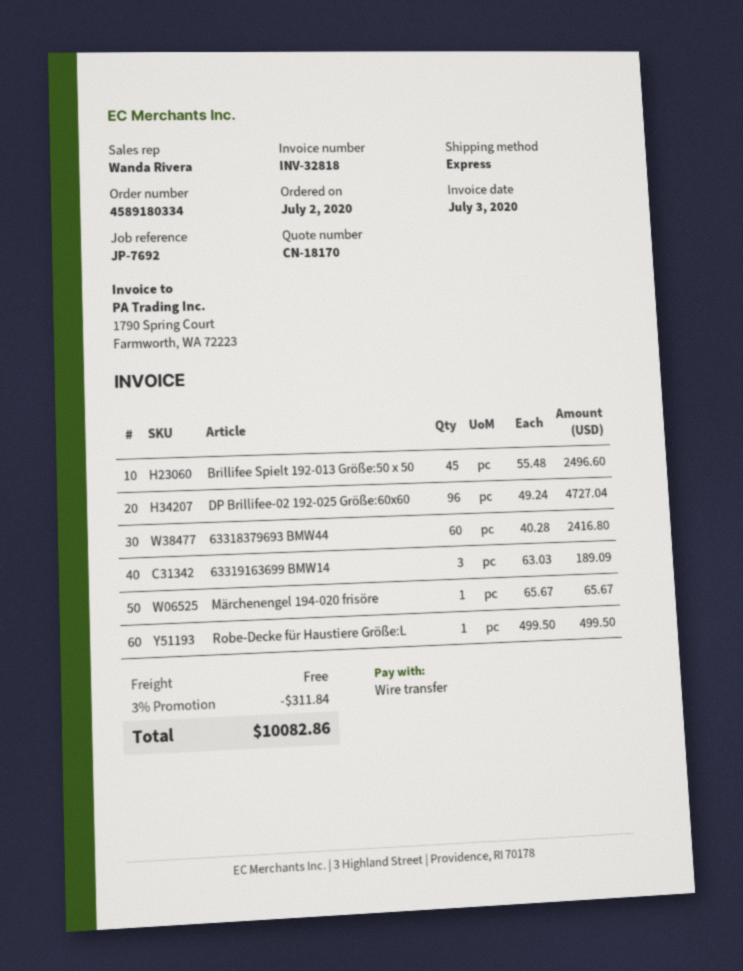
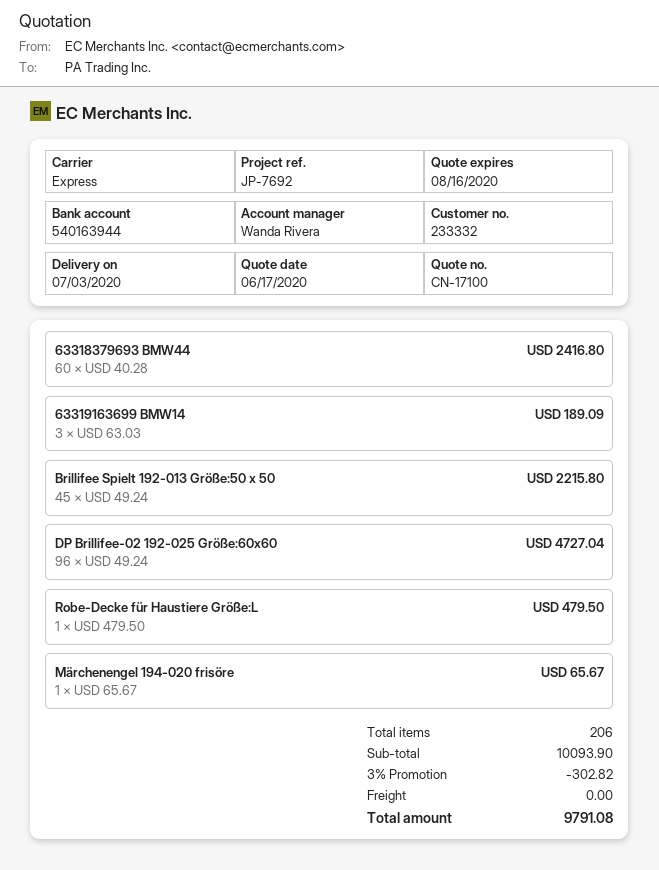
quote number: CN-18170 -> CN-17100
Brillifee Spielt 192-013 Größe:50 x 50: 45 x 55.48 = 2496.60 -> 45 x 49.24 = 2215.80
Robe-Decke für Haustiere Größe:L: 1 x 499.50 = 499.50 -> 1 x 479.50 = 479.50
discount: 3% = 311.84 -> 3% = 302.82
total: 10082.86 -> 9791.08

